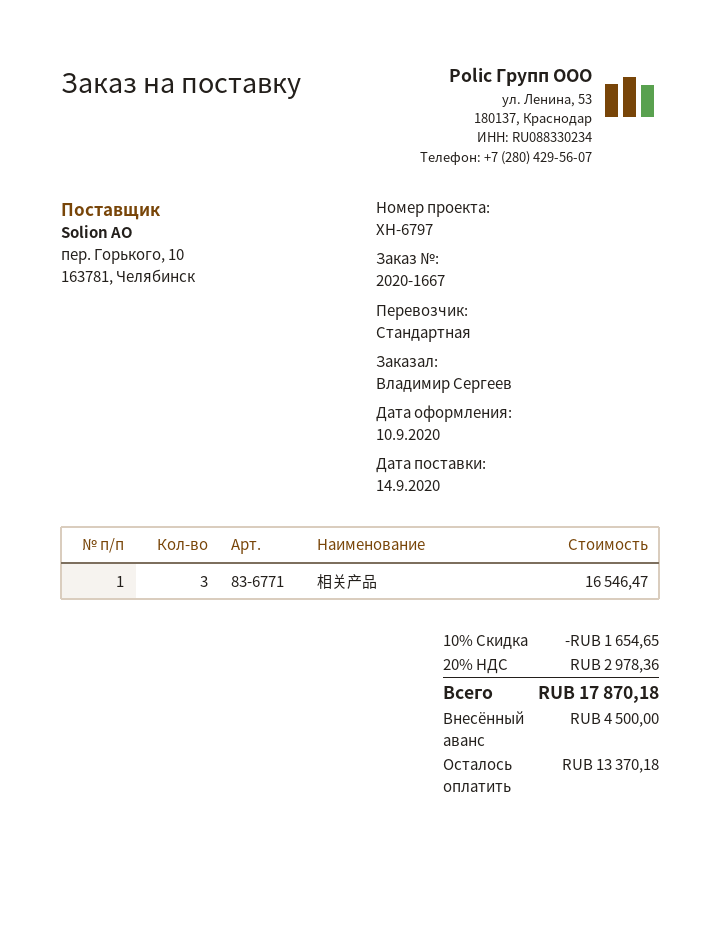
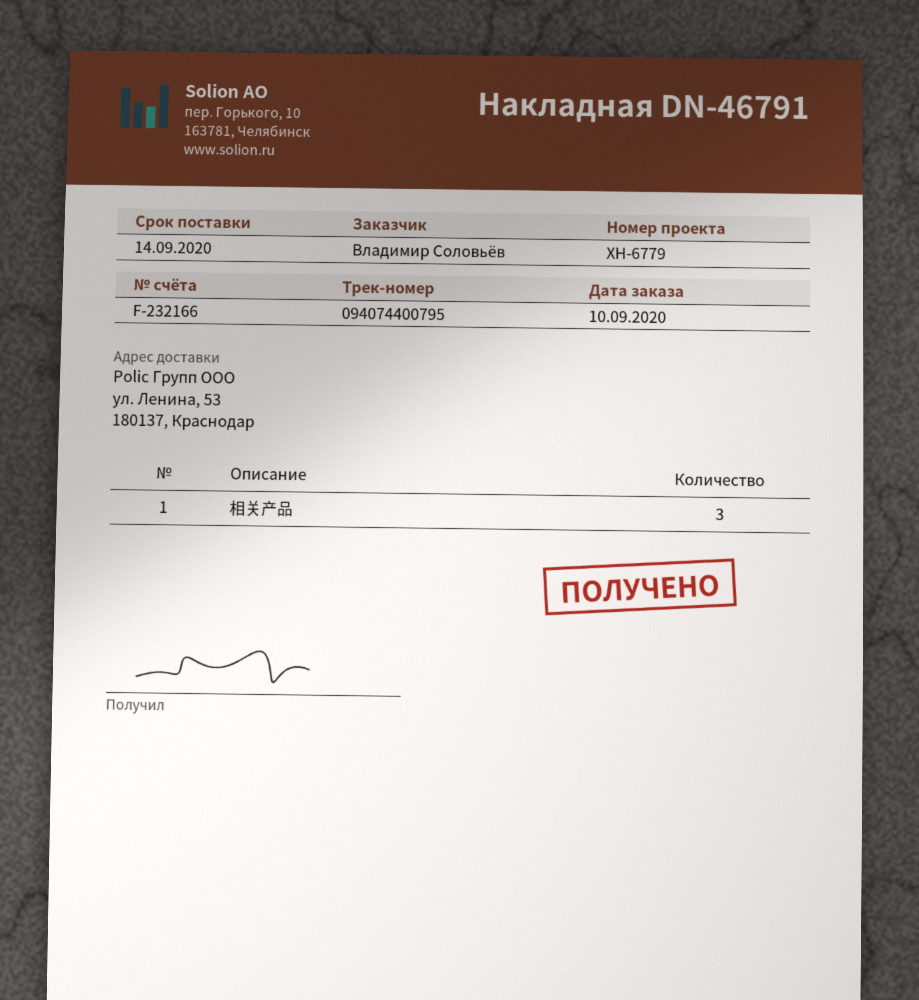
reference: XH-6797 -> XH-6779
ordered by: Владимир Сергеев -> Владимир Соловьёв

